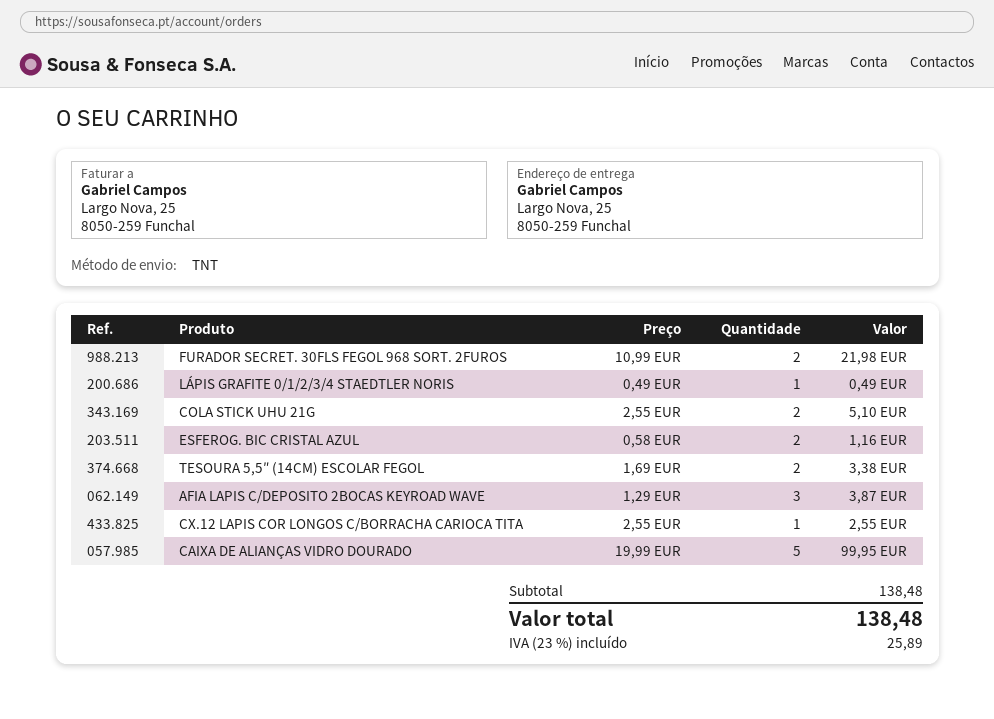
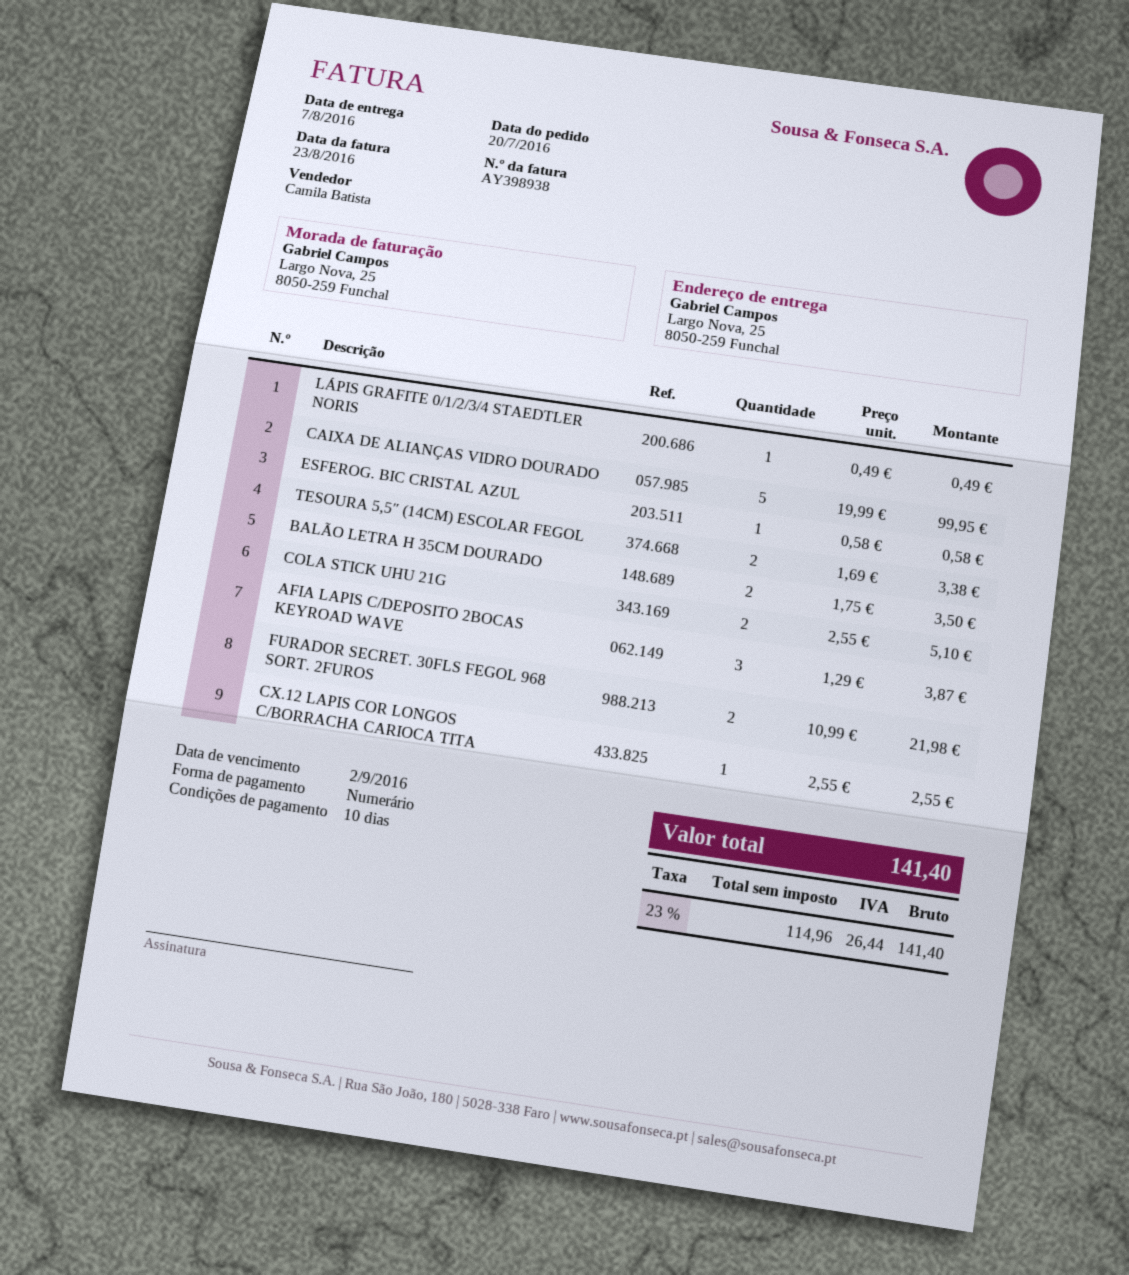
ESFEROG. BIC CRISTAL AZUL: 2 x 0.58 = 1.16 -> 1 x 0.58 = 0.58
BALÃO LETRA H 35CM DOURADO: none -> 2 x 1.75 = 3.50
tax: 23% = 25.89 -> 23% = 26.44
total: 138.48 -> 141.40

